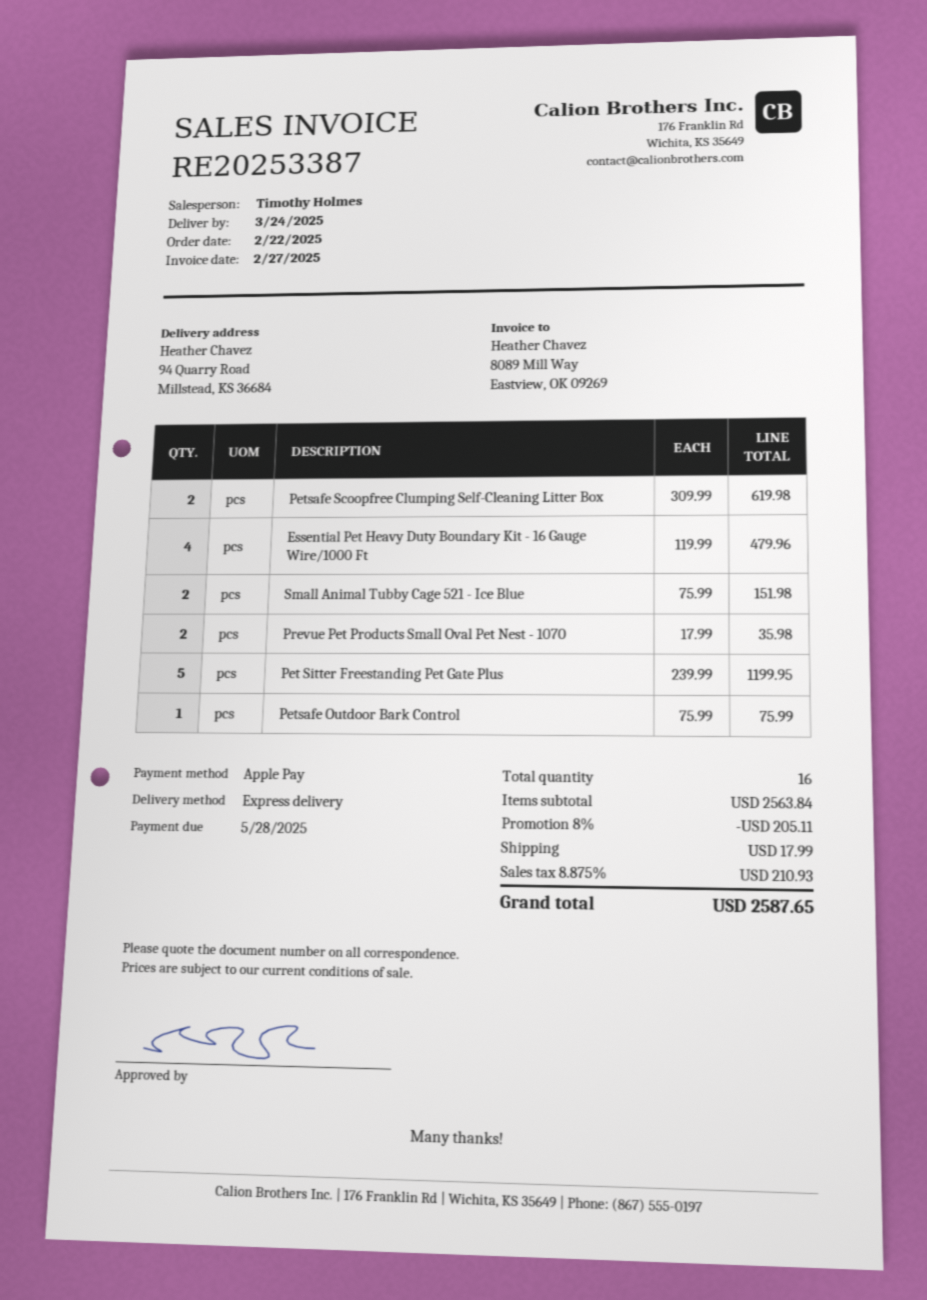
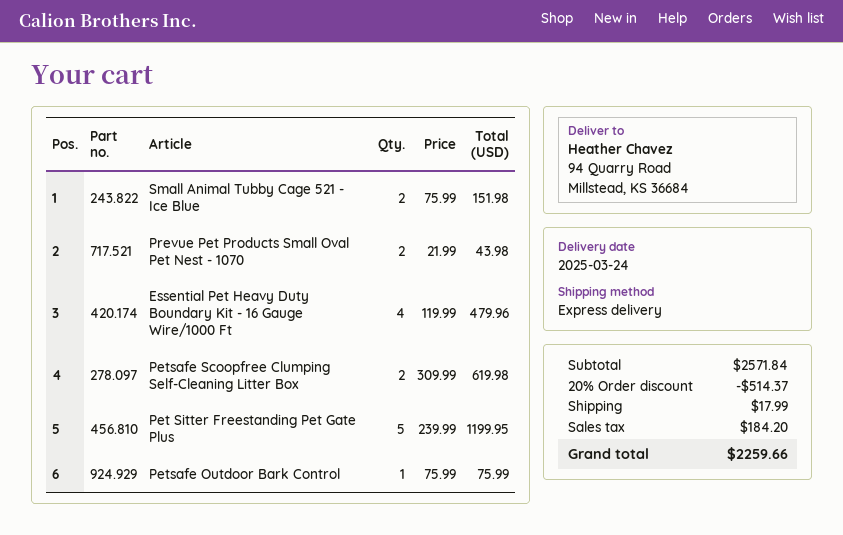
Prevue Pet Products Small Oval Pet Nest - 1070: 2 x 17.99 = 35.98 -> 2 x 21.99 = 43.98
subtotal: 2563.84 -> 2571.84
discount: 8% = 205.11 -> 20% = 514.37
tax: 210.93 -> 184.20
total: 2587.65 -> 2259.66

